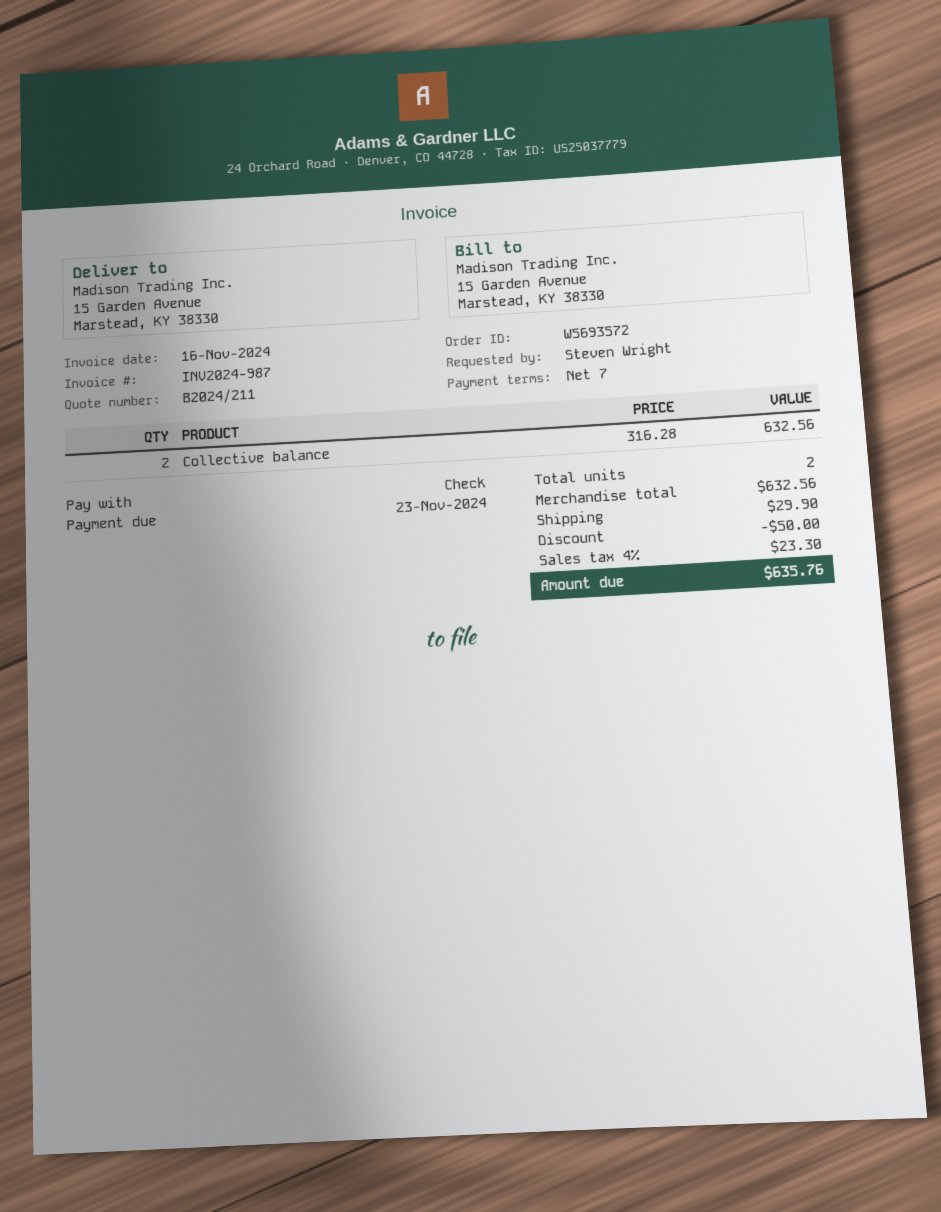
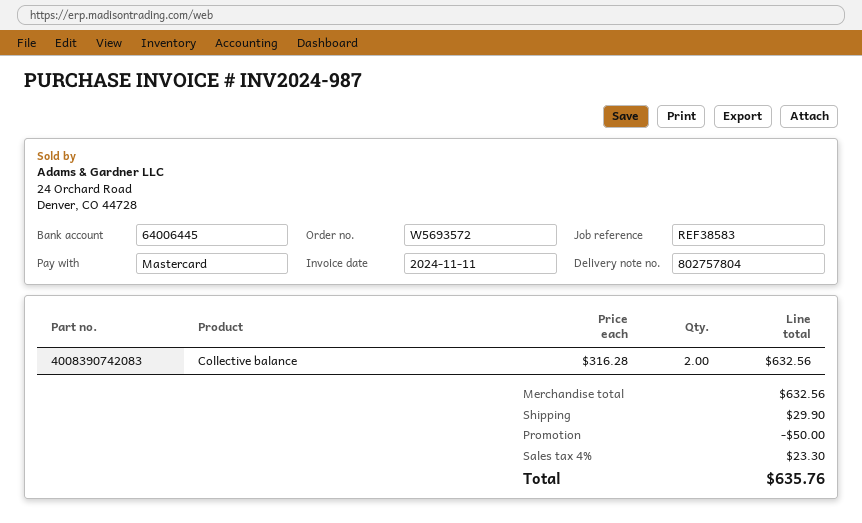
invoice date: 2024-11-16 -> 2024-11-11
payment method: cheque -> Mastercard

